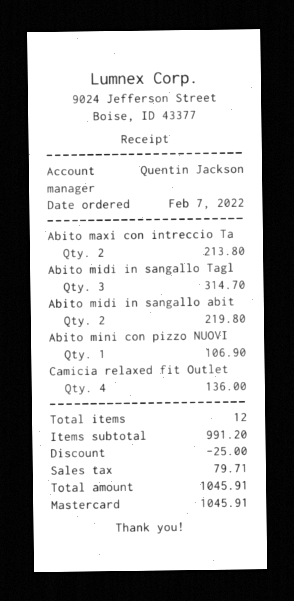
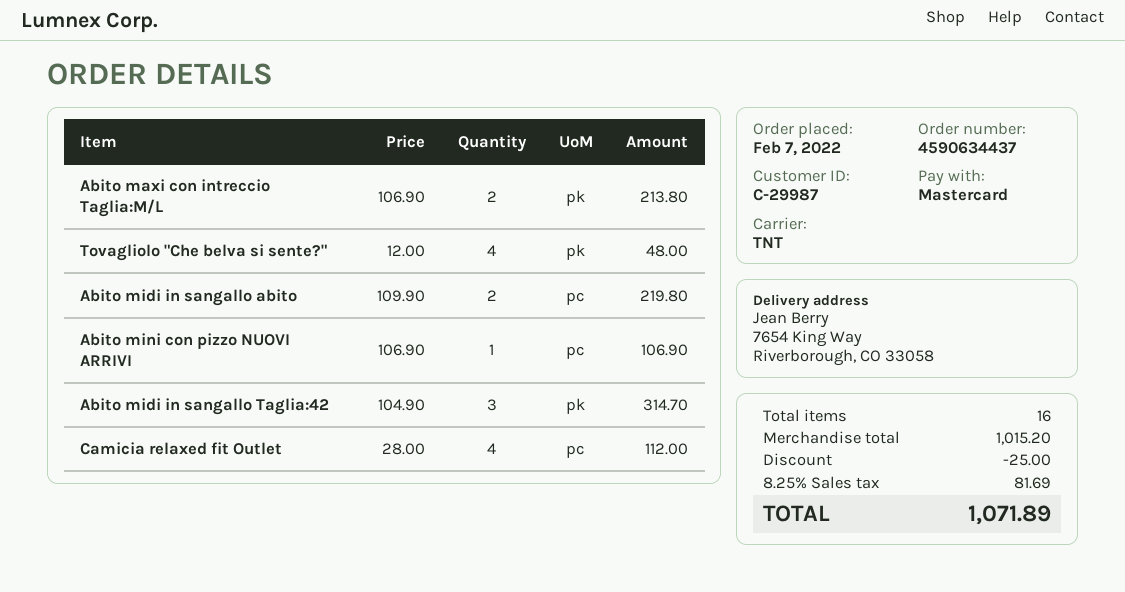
Camicia relaxed fit Outlet: 4 for 136.00 -> 4 for 112.00
Tovagliolo "Che belva si sente?": none -> 4 for 48.00
total quantity: 12 -> 16
subtotal: 991.20 -> 1015.20
tax: 79.71 -> 81.69
total: 1045.91 -> 1071.89

